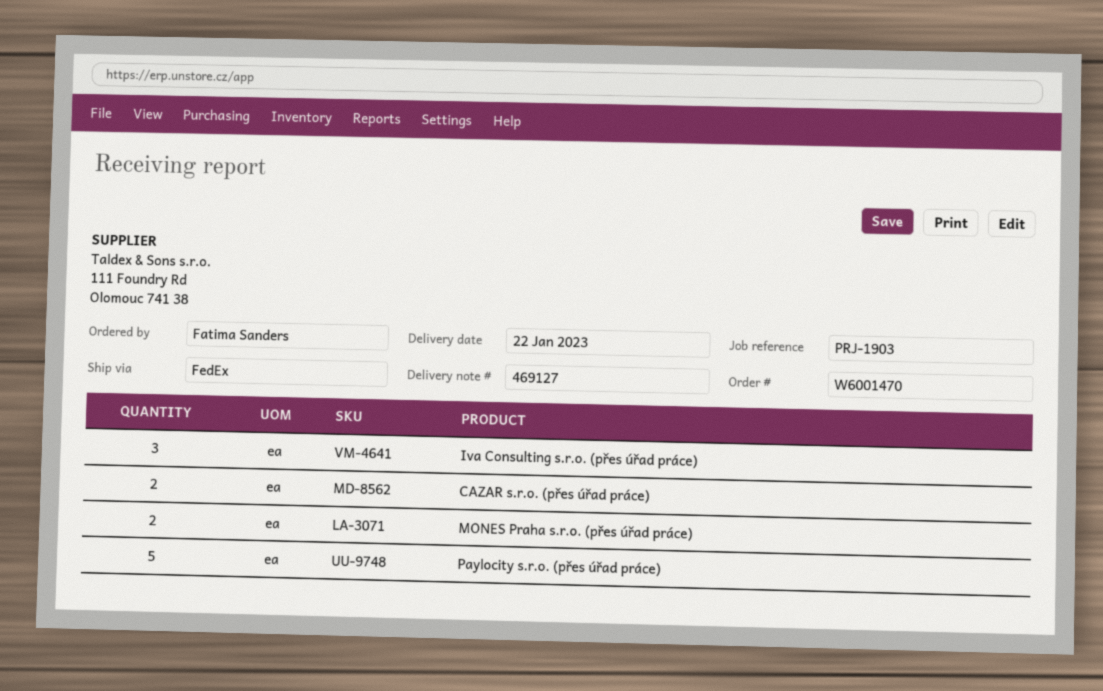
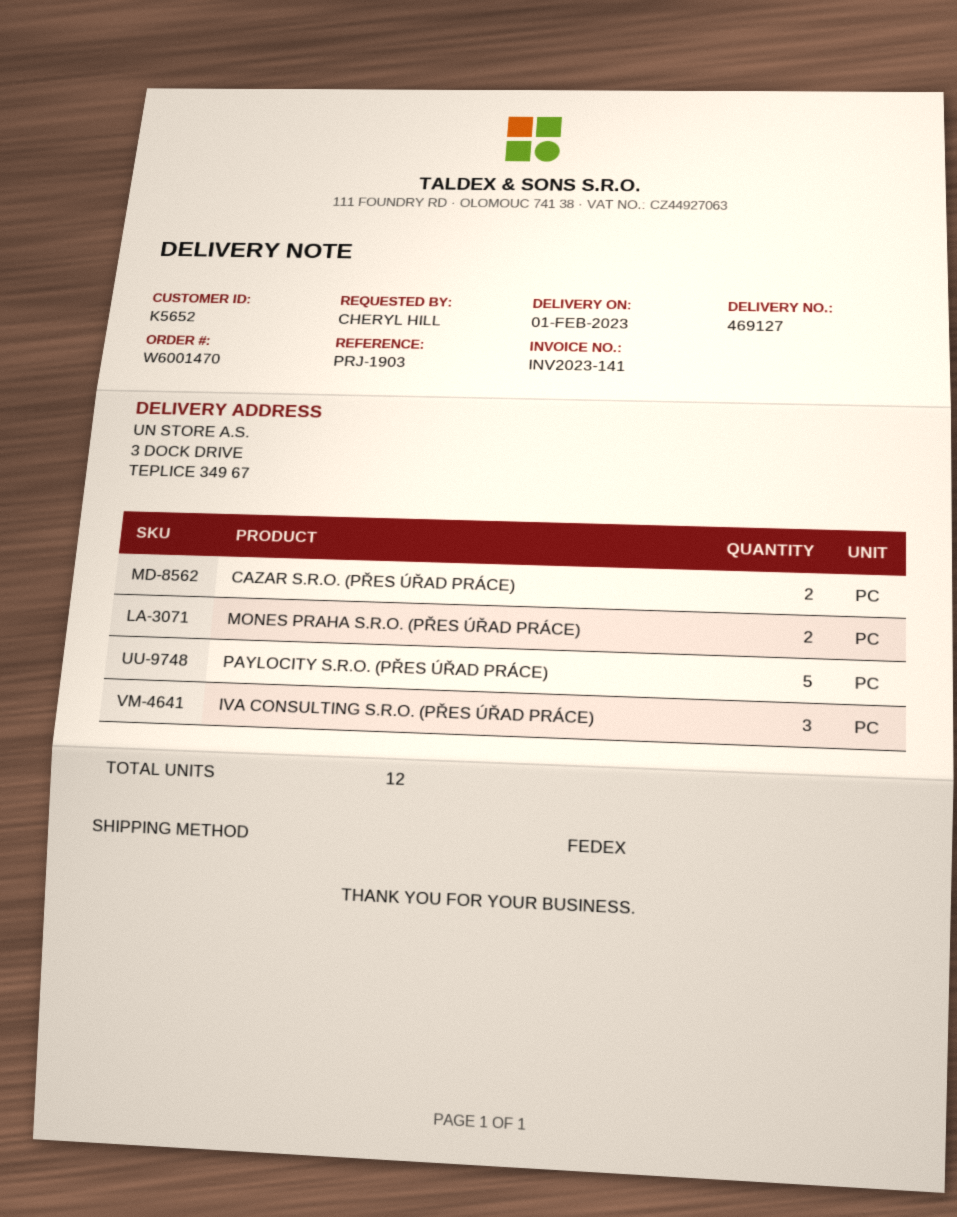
delivery date: 2023-01-22 -> 2023-02-01
ordered by: Fatima Sanders -> CHERYL HILL

